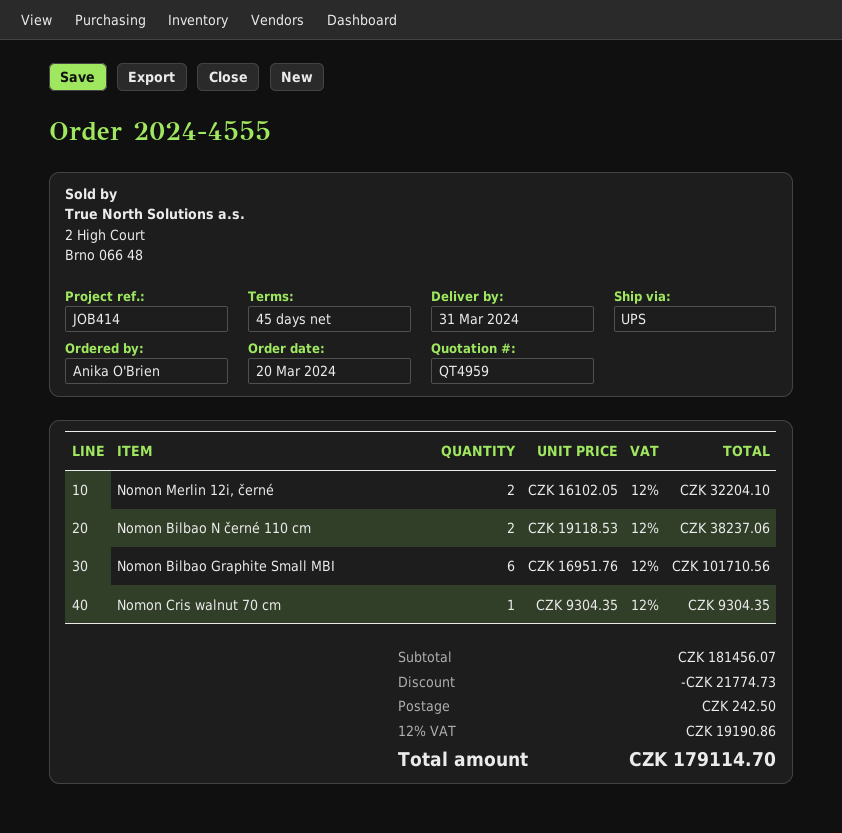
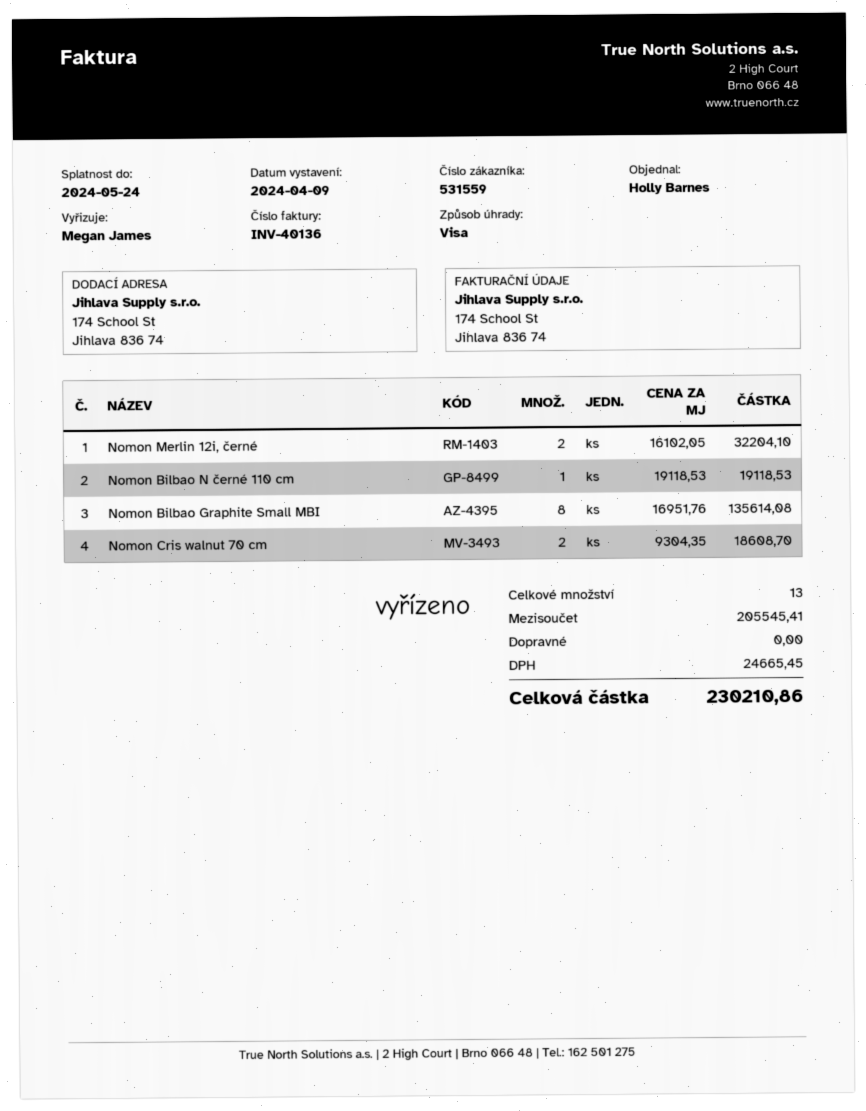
ordered by: Anika O'Brien -> Holly Barnes
Nomon Bilbao N černé 110 cm: 2 x 19118.53 = 38237.06 -> 1 x 19118.53 = 19118.53
Nomon Bilbao Graphite Small MBI: 6 x 16951.76 = 101710.56 -> 8 x 16951.76 = 135614.08
Nomon Cris walnut 70 cm: 1 x 9304.35 = 9304.35 -> 2 x 9304.35 = 18608.70
subtotal: 181456.07 -> 205545.41
discount: 21774.73 -> none
shipping: 242.50 -> 0.00
tax: 19190.86 -> 24665.45
total: 179114.70 -> 230210.86

